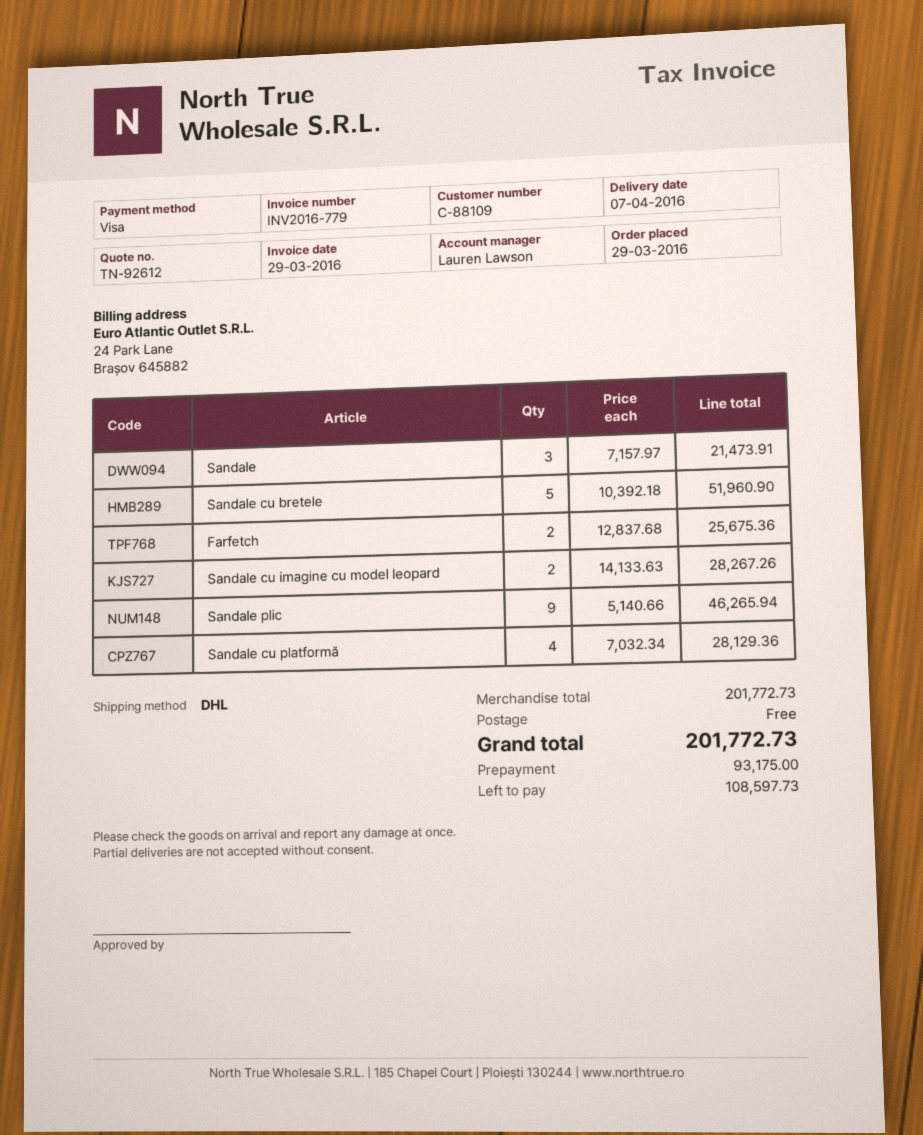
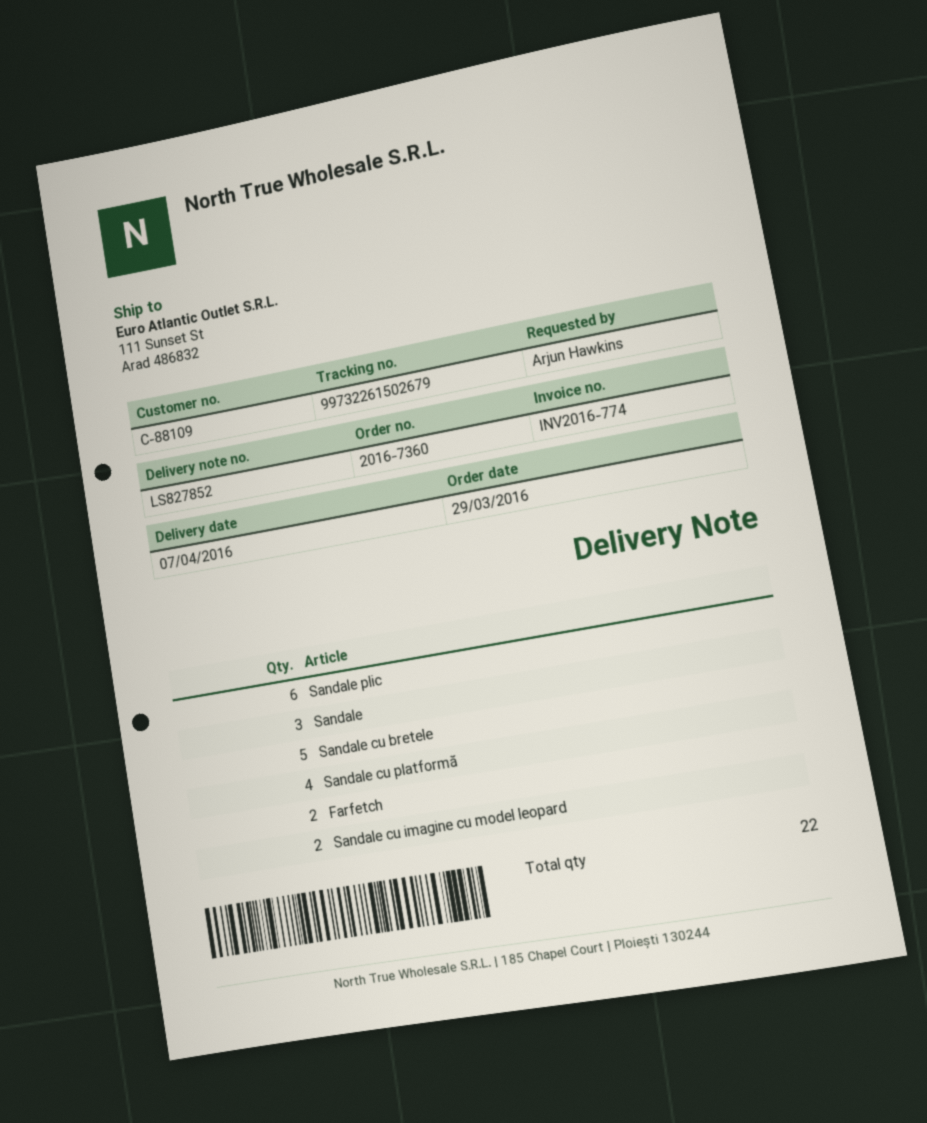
invoice number: INV2016-779 -> INV2016-774
Sandale plic: 9 -> 6

